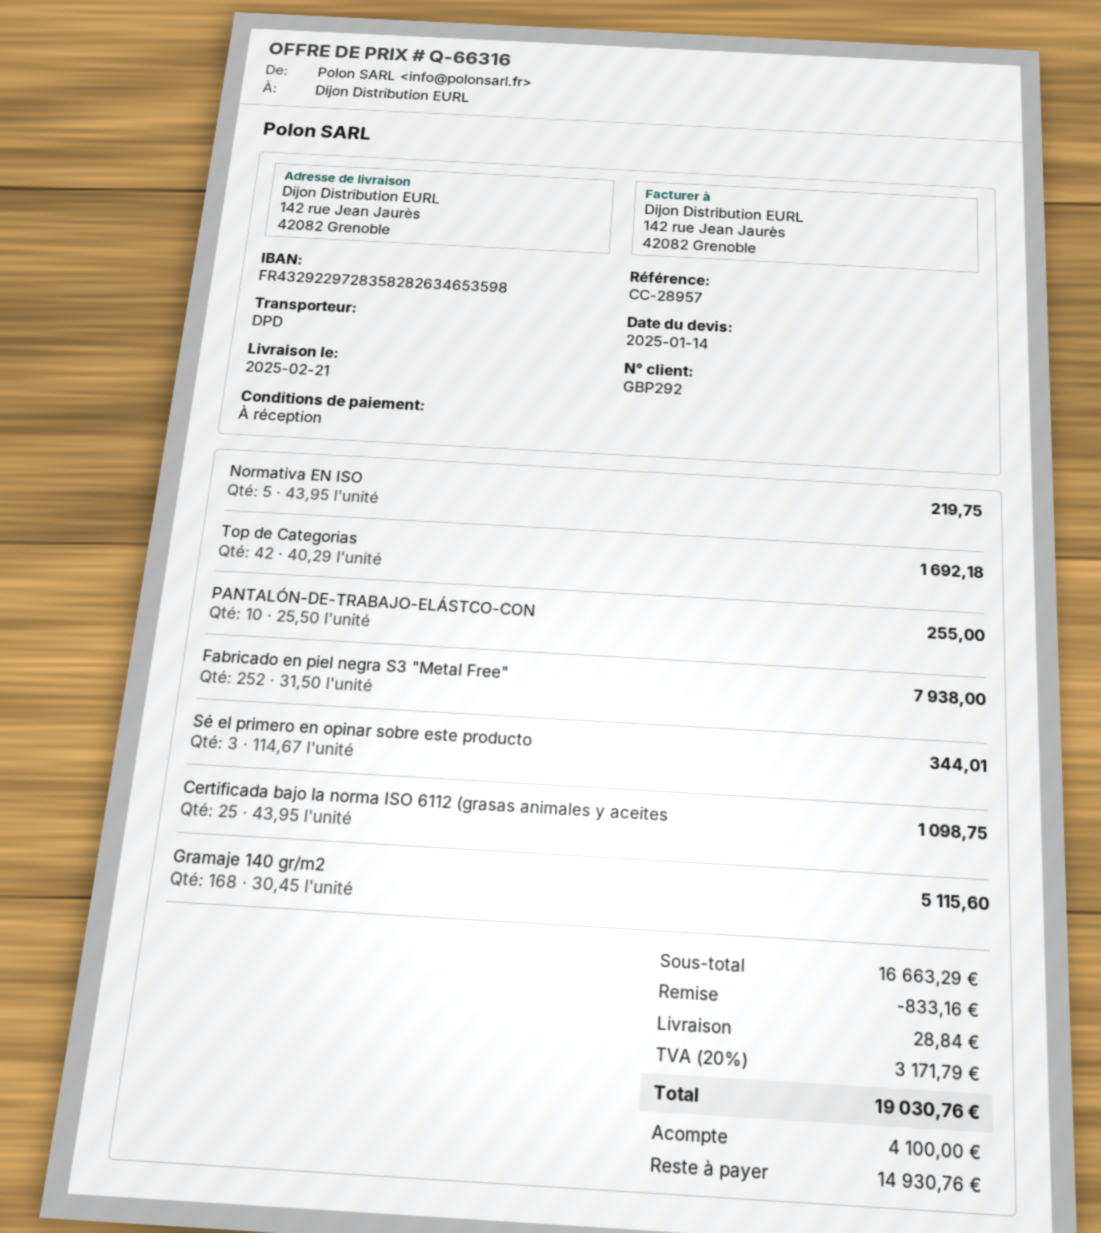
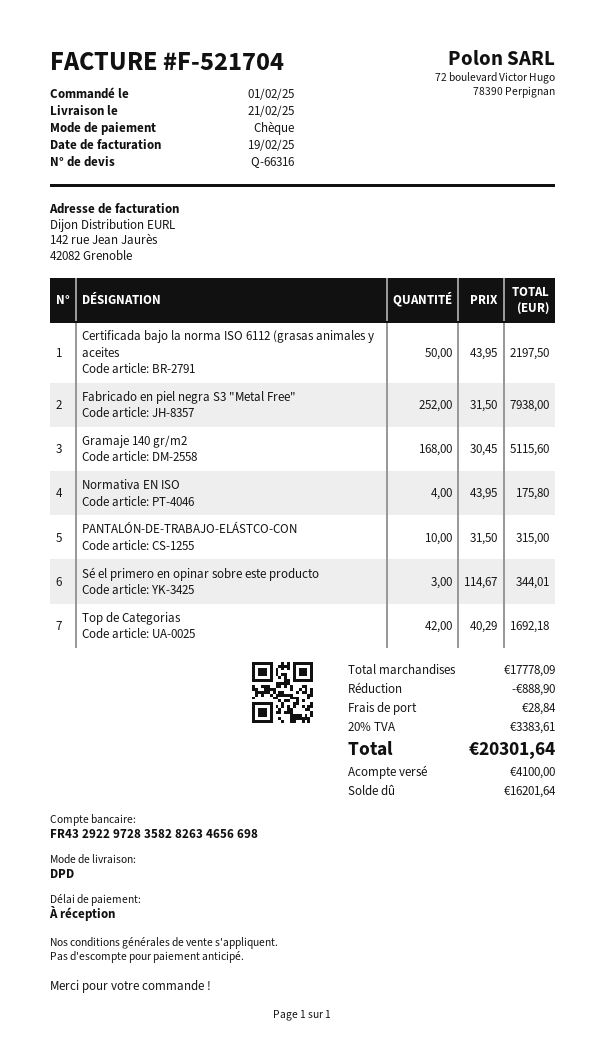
bank account: FR4329229728358282634653598 -> FR4329229728358282634656698
Normativa EN ISO: 5 x 43.95 = 219.75 -> 4 x 43.95 = 175.80
PANTALÓN-DE-TRABAJO-ELÁSTCO-CON: 10 x 25.50 = 255.00 -> 10 x 31.50 = 315.00
Certificada bajo la norma ISO 6112 (grasas animales y aceites: 25 x 43.95 = 1098.75 -> 50 x 43.95 = 2197.50
subtotal: 16663.29 -> 17778.09
discount: 833.16 -> 888.90
tax: 20% = 3171.79 -> 20% = 3383.61
total: 19030.76 -> 20301.64
balance: 14930.76 -> 16201.64

